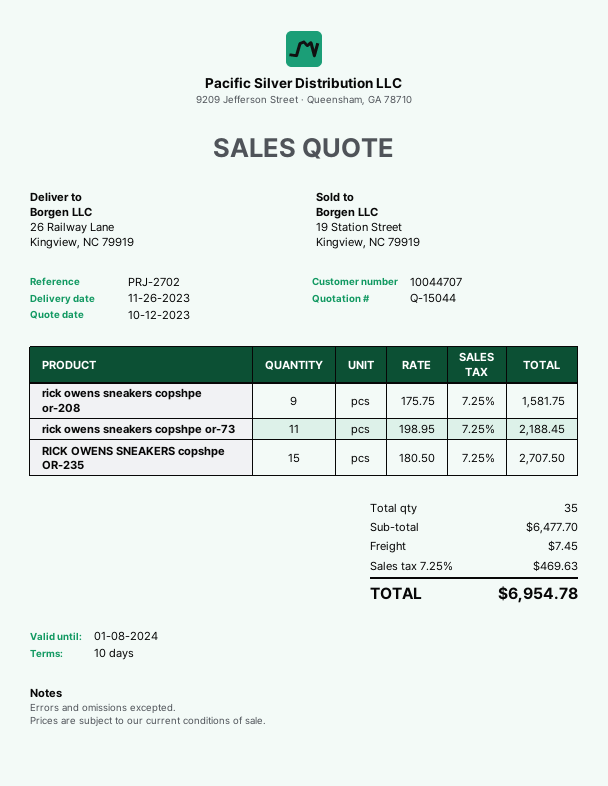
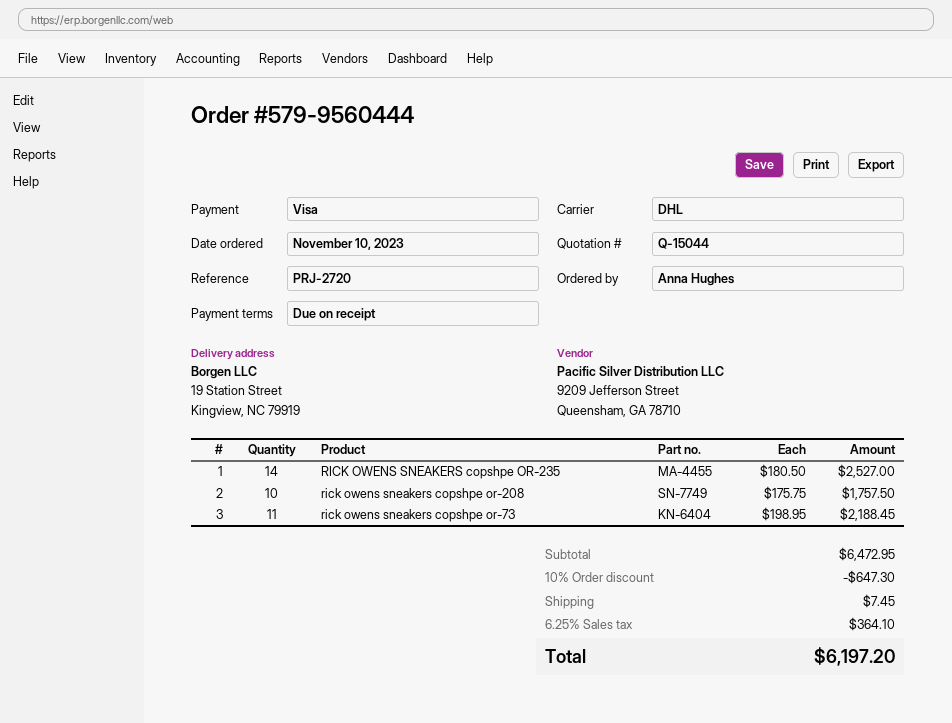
payment terms: 10 days -> on receipt
reference: PRJ-2702 -> PRJ-2720
ship to: 26 Railway Lane, Kingview, NC 79919 -> 19 Station Street, Kingview, NC 79919
rick owens sneakers copshpe or-208: 9 x 175.75 = 1581.75 -> 10 x 175.75 = 1757.50
RICK OWENS SNEAKERS copshpe OR-235: 15 x 180.50 = 2707.50 -> 14 x 180.50 = 2527.00
subtotal: 6477.70 -> 6472.95
discount: none -> 10% = 647.30
tax: 7.25% = 469.63 -> 6.25% = 364.10
total: 6954.78 -> 6197.20

